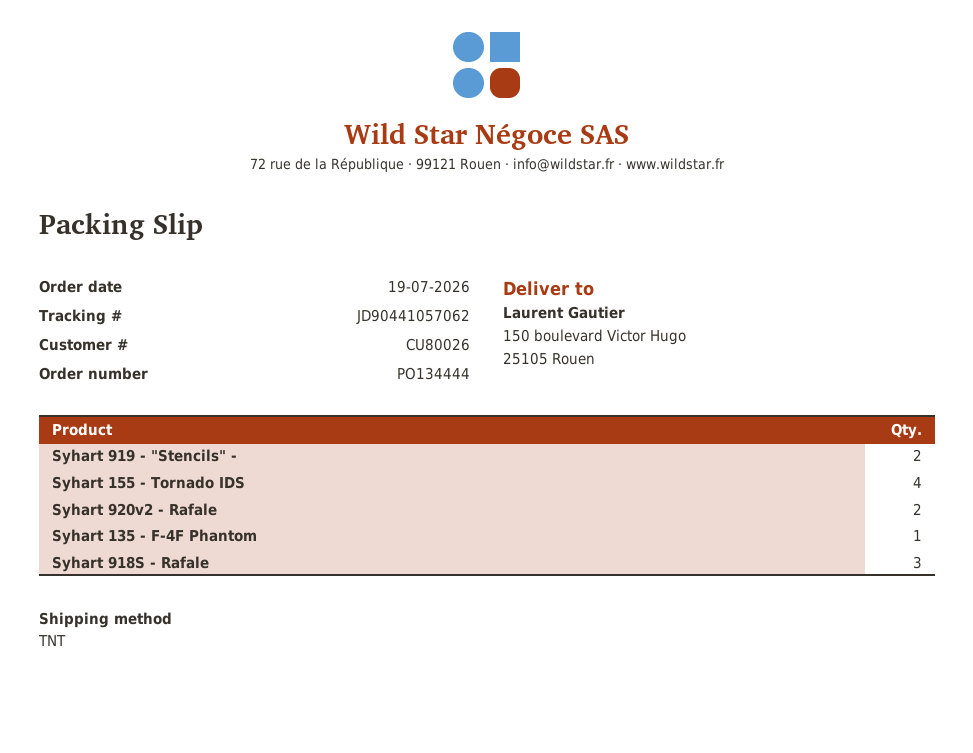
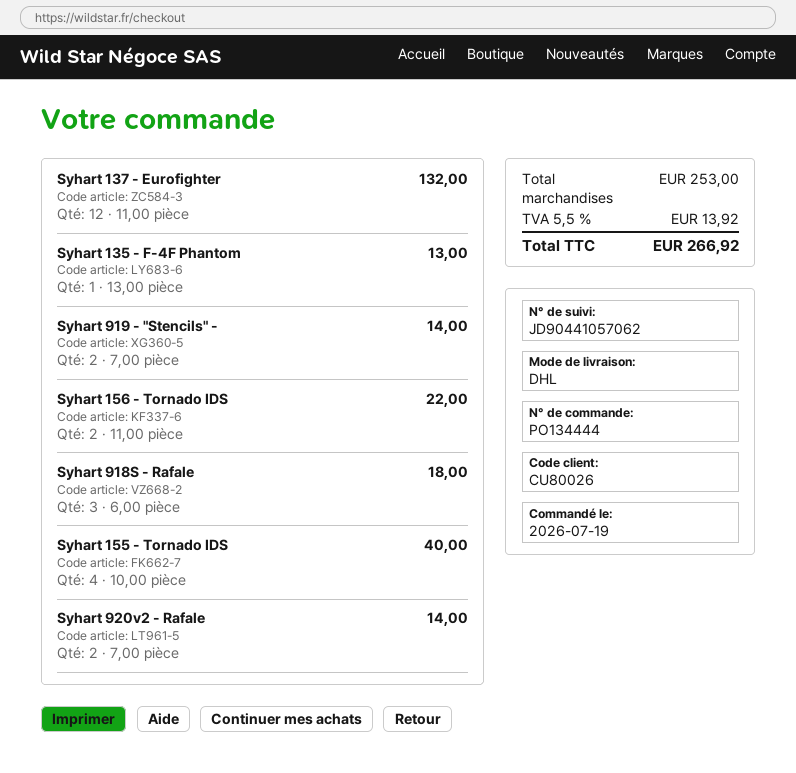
shipping method: TNT -> DHL
Syhart 137 - Eurofighter: none -> 12
Syhart 156 - Tornado IDS: none -> 2

